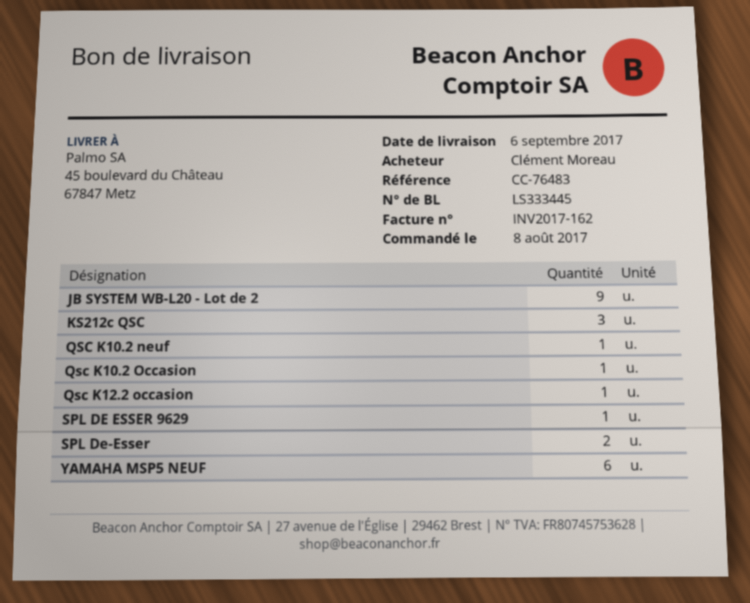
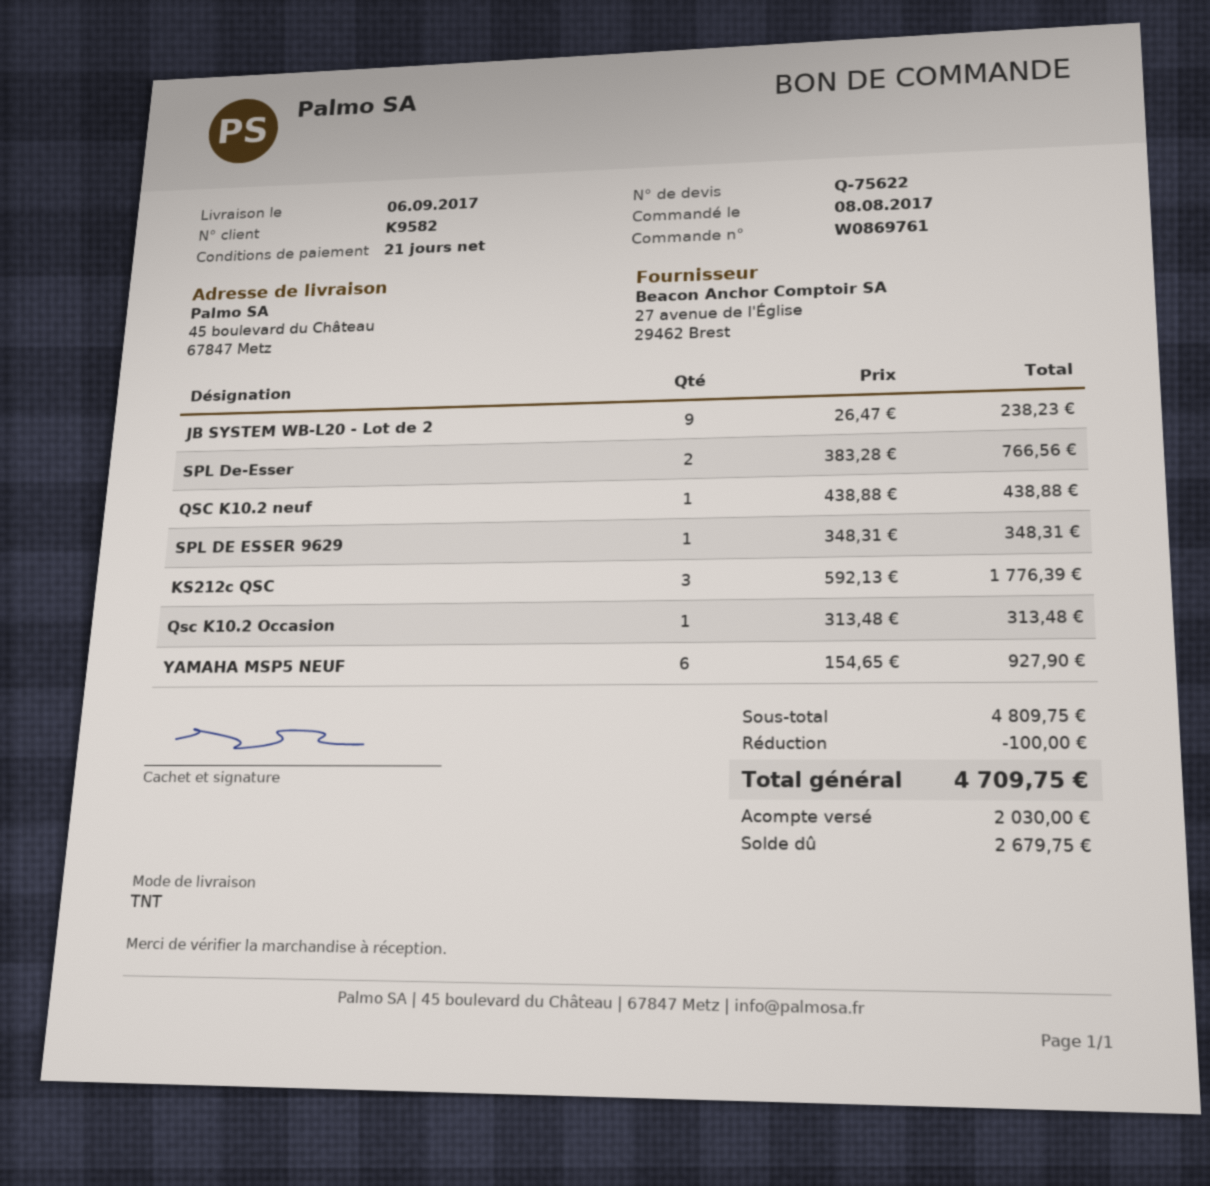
Qsc K12.2 occasion: 1 -> none

